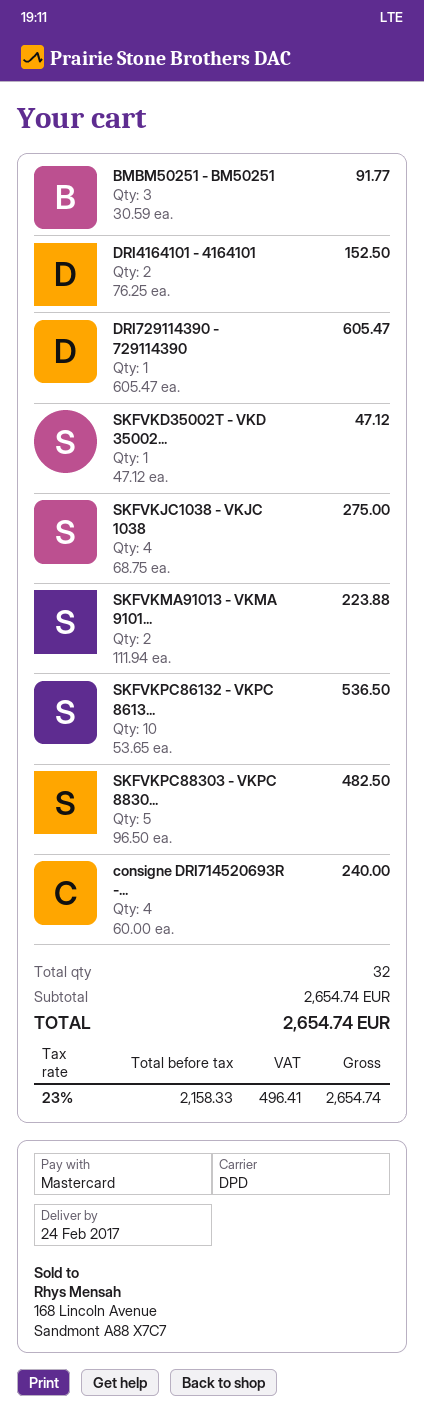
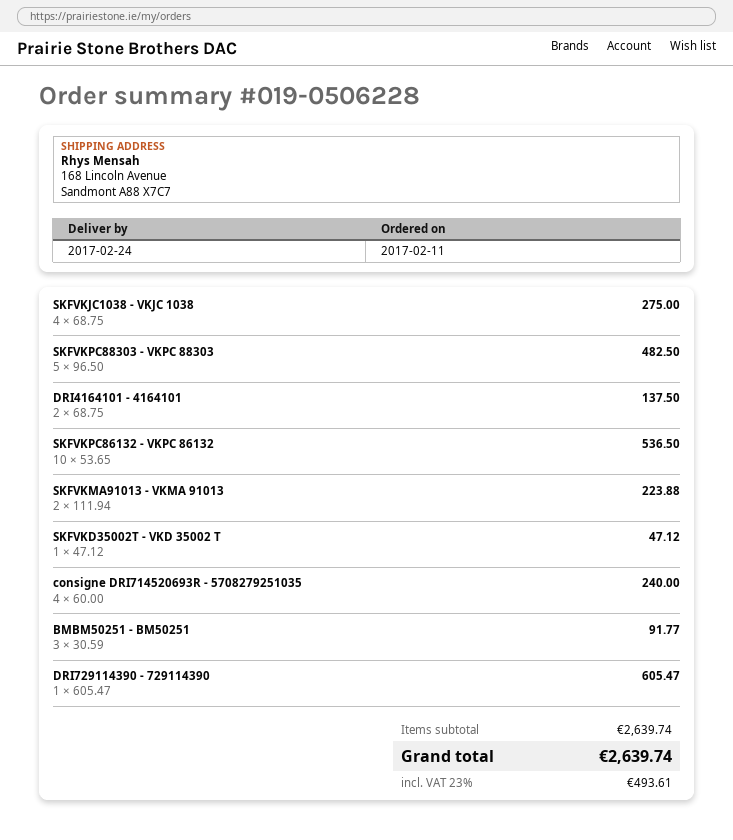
DRI4164101 - 4164101: 2 x 76.25 = 152.50 -> 2 x 68.75 = 137.50
subtotal: 2654.74 -> 2639.74
tax: 23% = 496.41 -> 23% = 493.61
total: 2654.74 -> 2639.74

